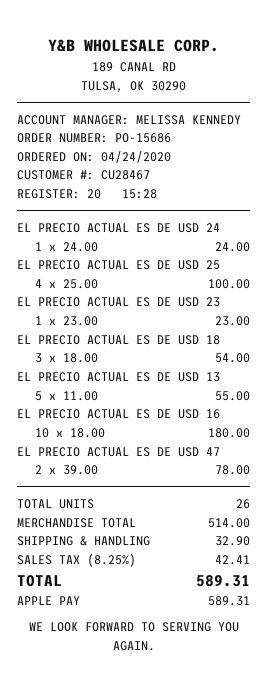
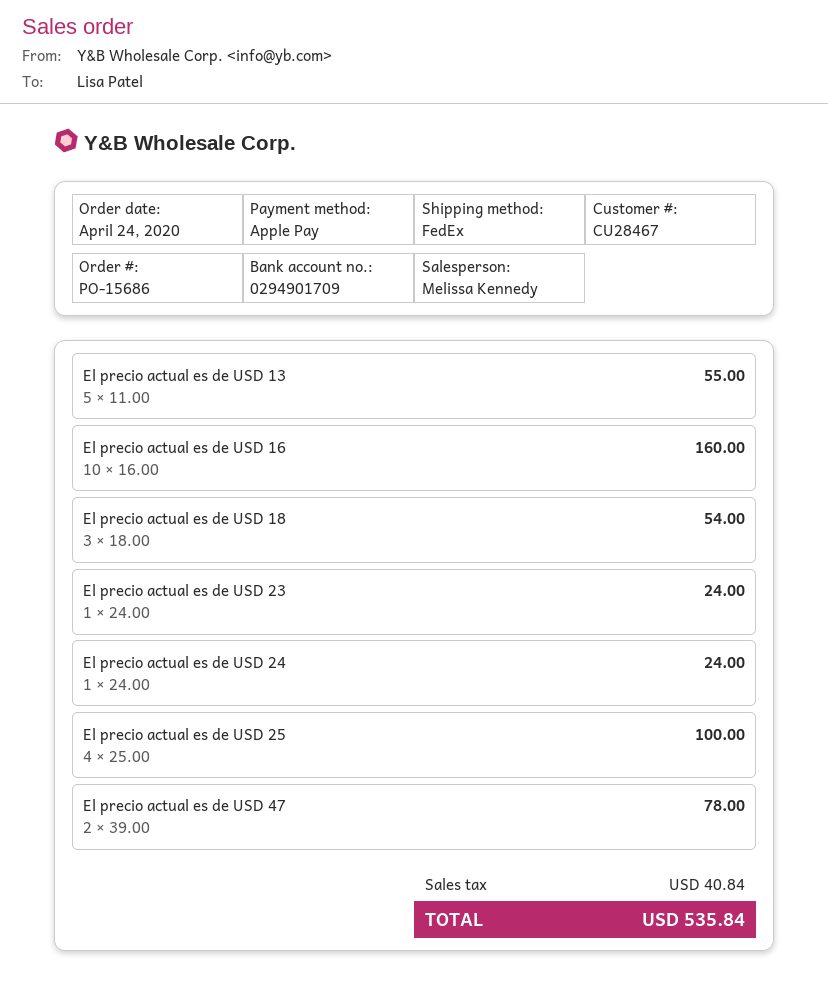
EL PRECIO ACTUAL ES DE USD 23: 1 x 23.00 = 23.00 -> 1 x 24.00 = 24.00
EL PRECIO ACTUAL ES DE USD 16: 10 x 18.00 = 180.00 -> 10 x 16.00 = 160.00
shipping: 32.90 -> none
tax: 42.41 -> 40.84
total: 589.31 -> 535.84

